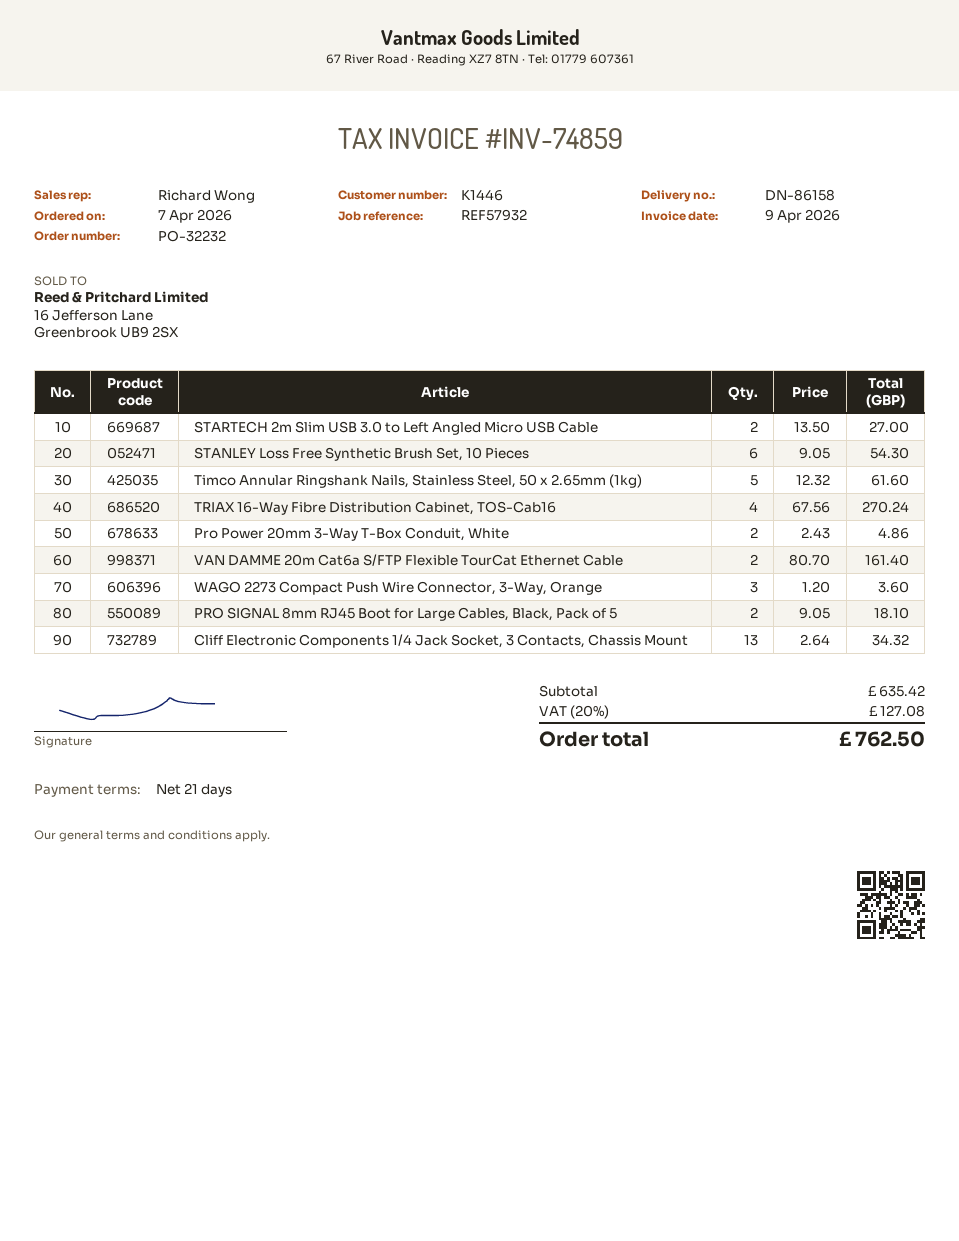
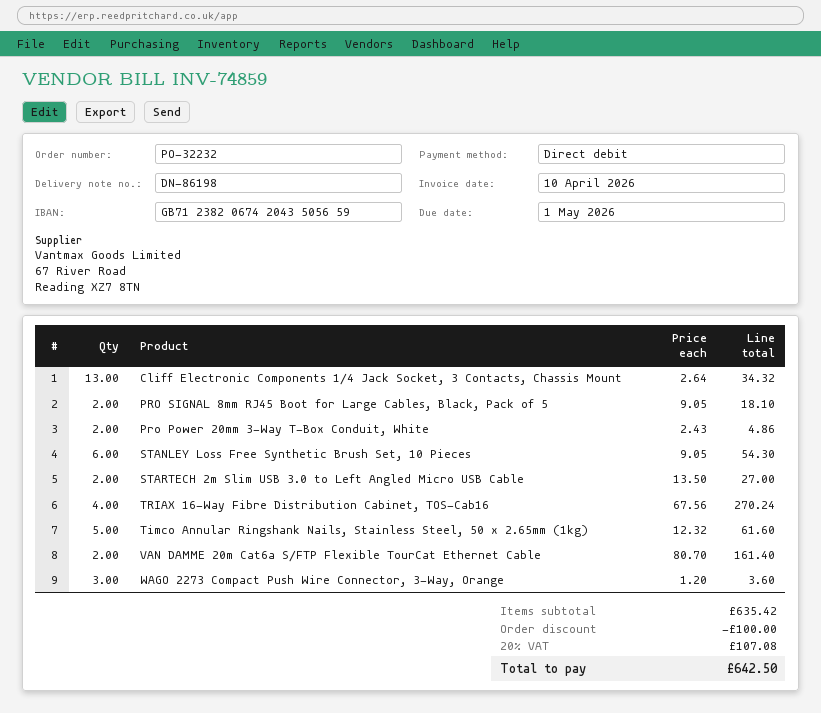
delivery note number: DN-86158 -> DN-86198
invoice date: 2026-04-09 -> 2026-04-10
discount: none -> 100.00
tax: 20% = 127.08 -> 20% = 107.08
total: 762.50 -> 642.50

